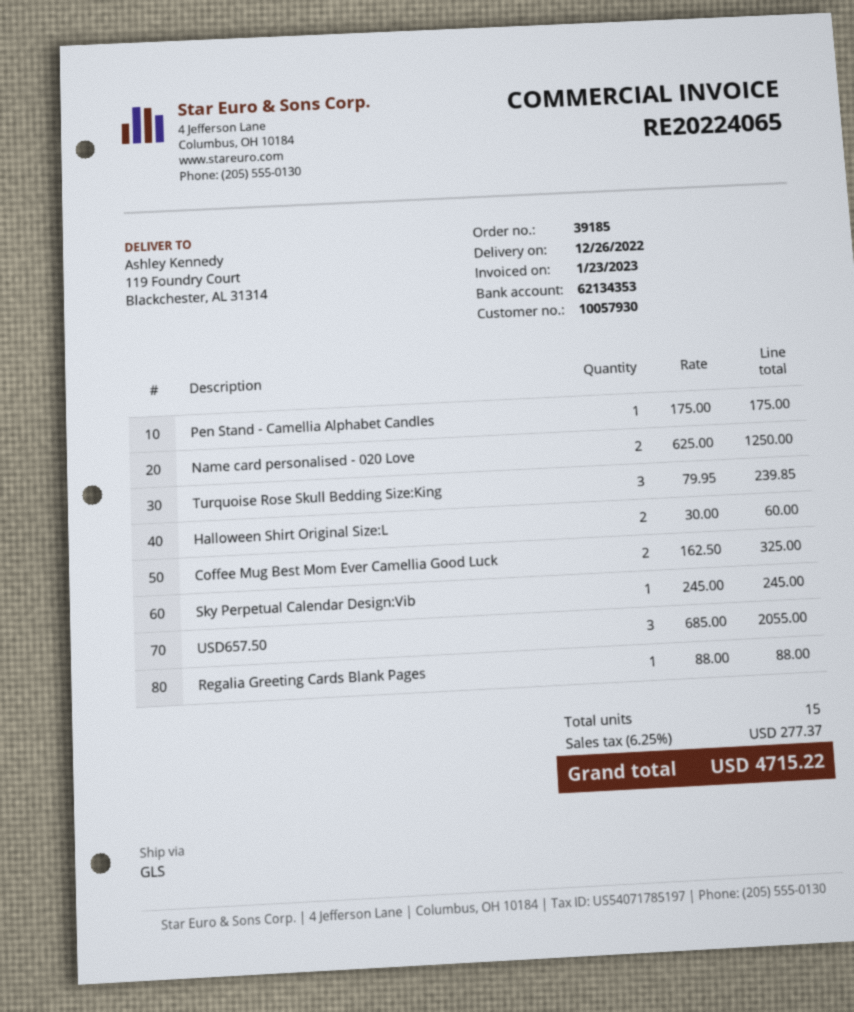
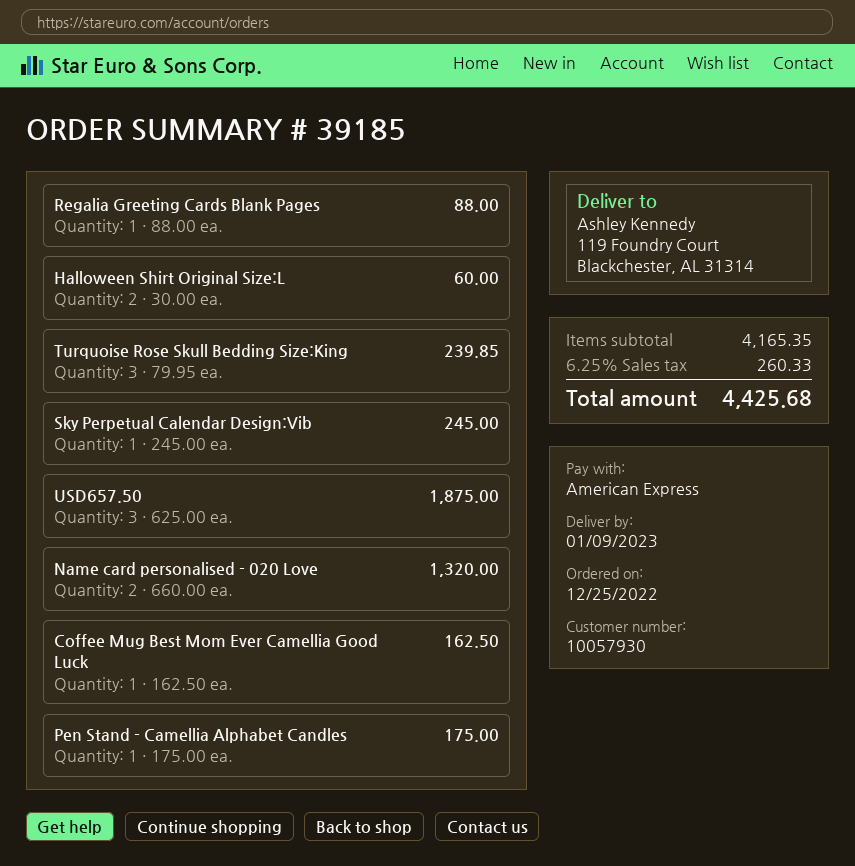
delivery date: 2022-12-26 -> 2023-01-09
Name card personalised - 020 Love: 2 x 625.00 = 1250.00 -> 2 x 660.00 = 1320.00
Coffee Mug Best Mom Ever Camellia Good Luck: 2 x 162.50 = 325.00 -> 1 x 162.50 = 162.50
USD657.50: 3 x 685.00 = 2055.00 -> 3 x 625.00 = 1875.00
tax: 6.25% = 277.37 -> 6.25% = 260.33
total: 4715.22 -> 4425.68

